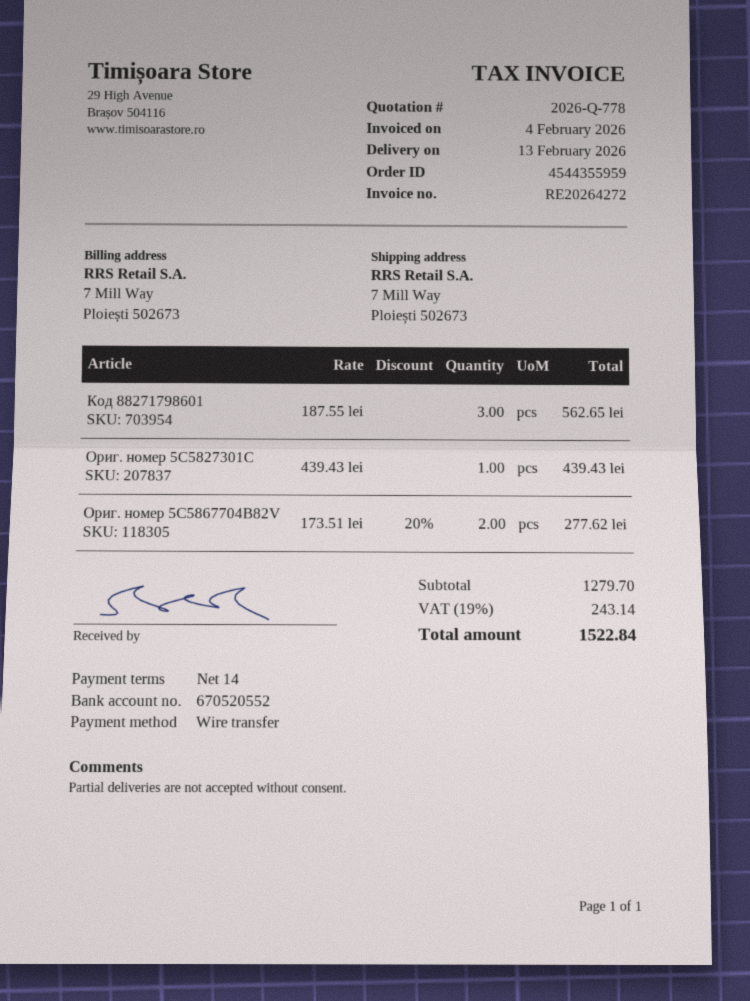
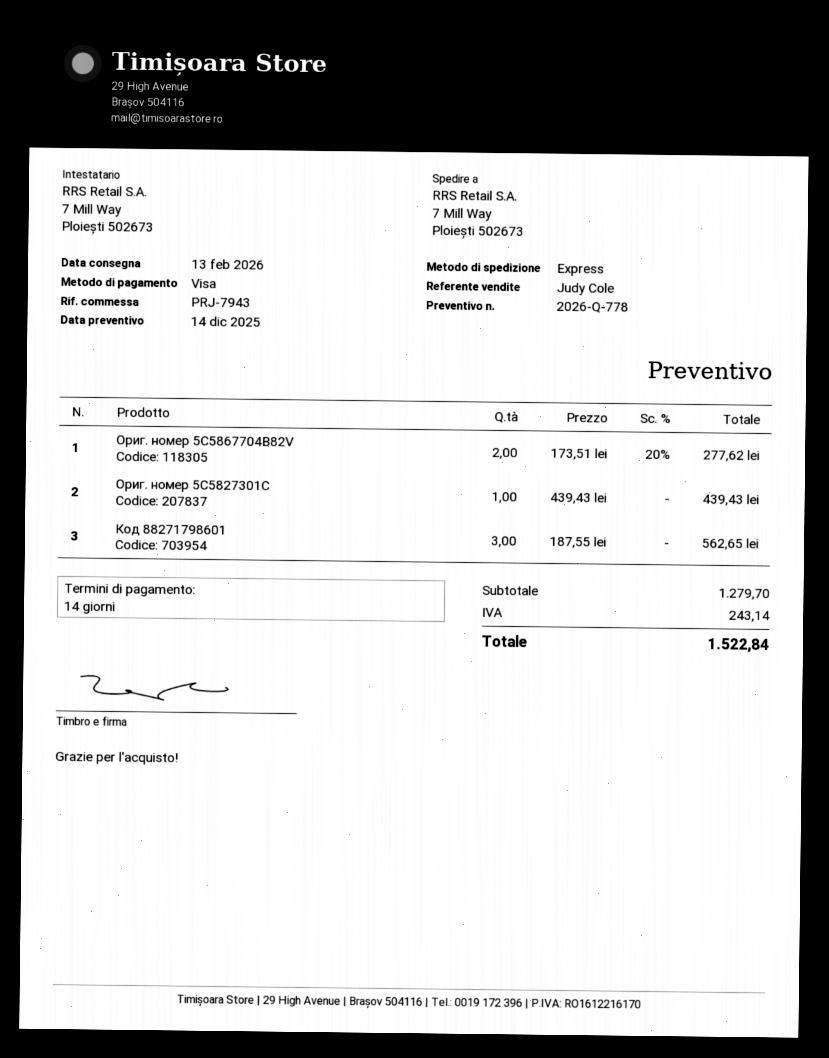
payment method: bank transfer -> Visa

